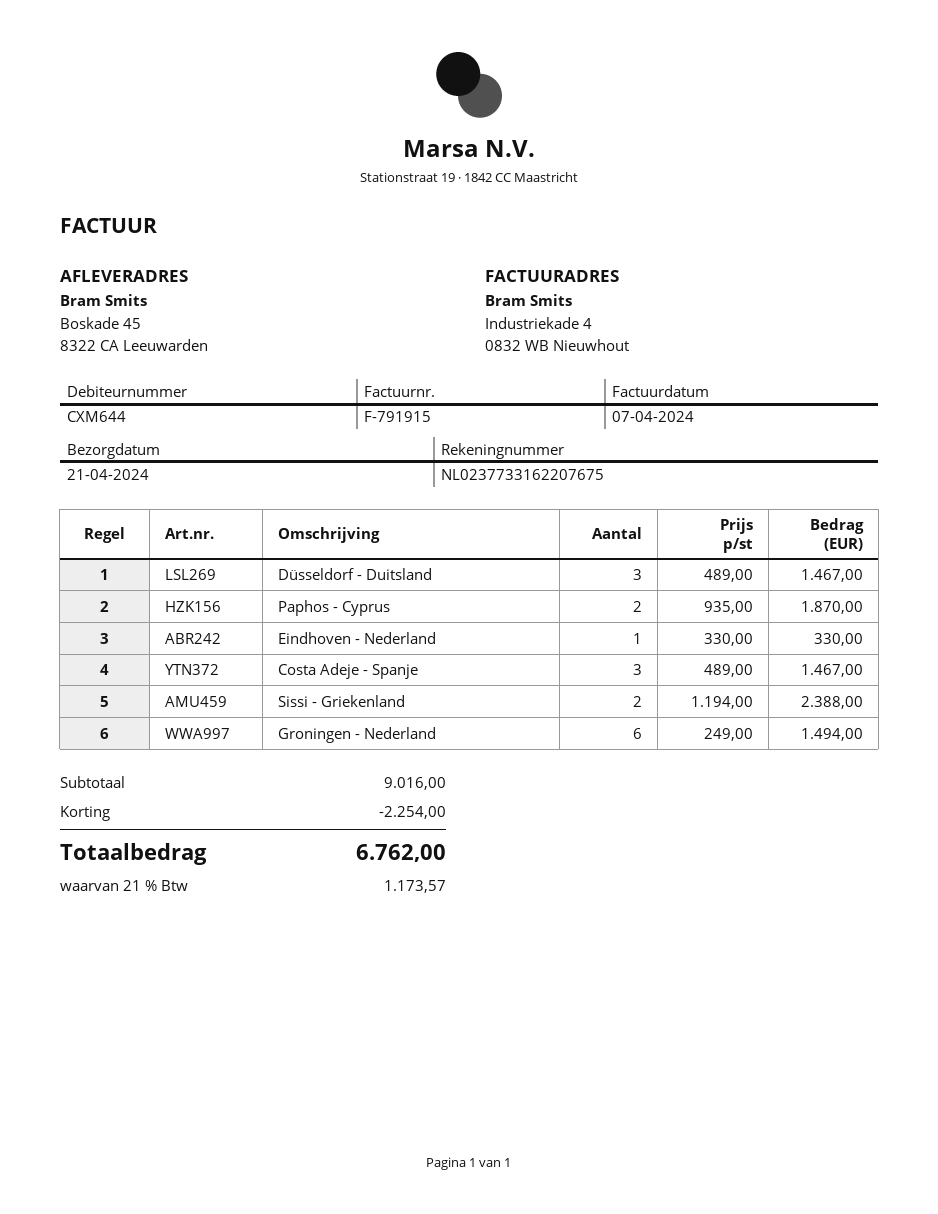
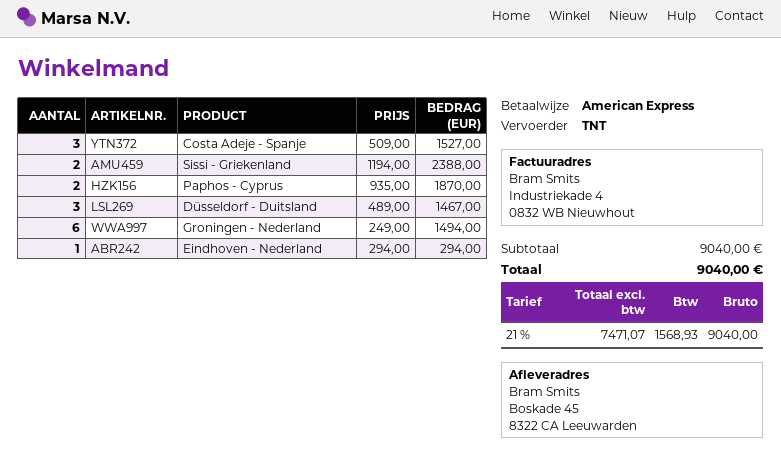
Eindhoven - Nederland: 1 x 330.00 = 330.00 -> 1 x 294.00 = 294.00
Costa Adeje - Spanje: 3 x 489.00 = 1467.00 -> 3 x 509.00 = 1527.00
subtotal: 9016.00 -> 9040.00
discount: 2254.00 -> none
tax: 21% = 1173.57 -> 21% = 1568.93
total: 6762.00 -> 9040.00

